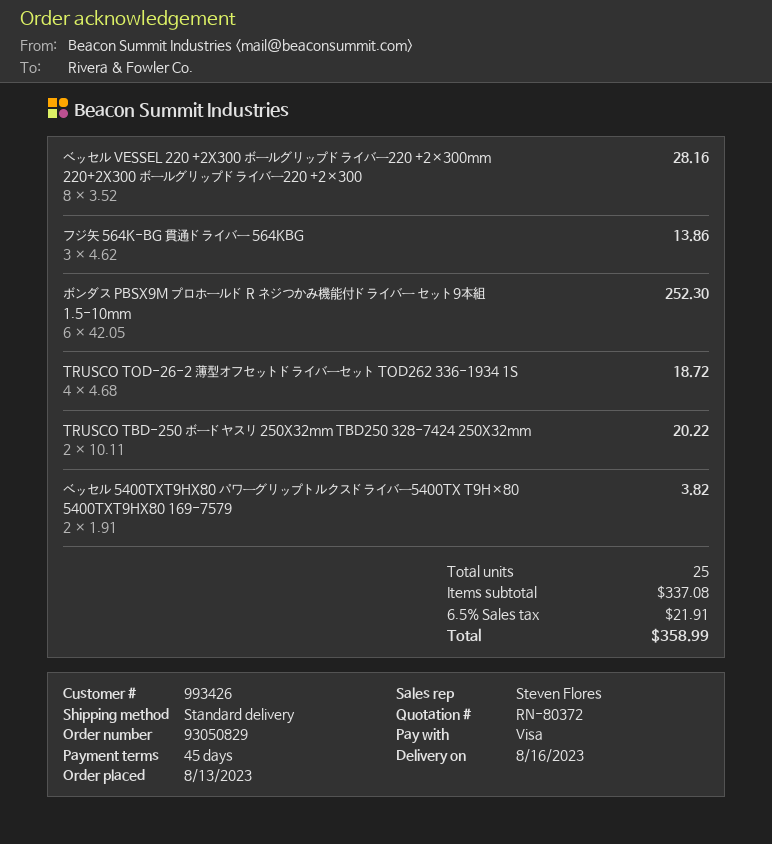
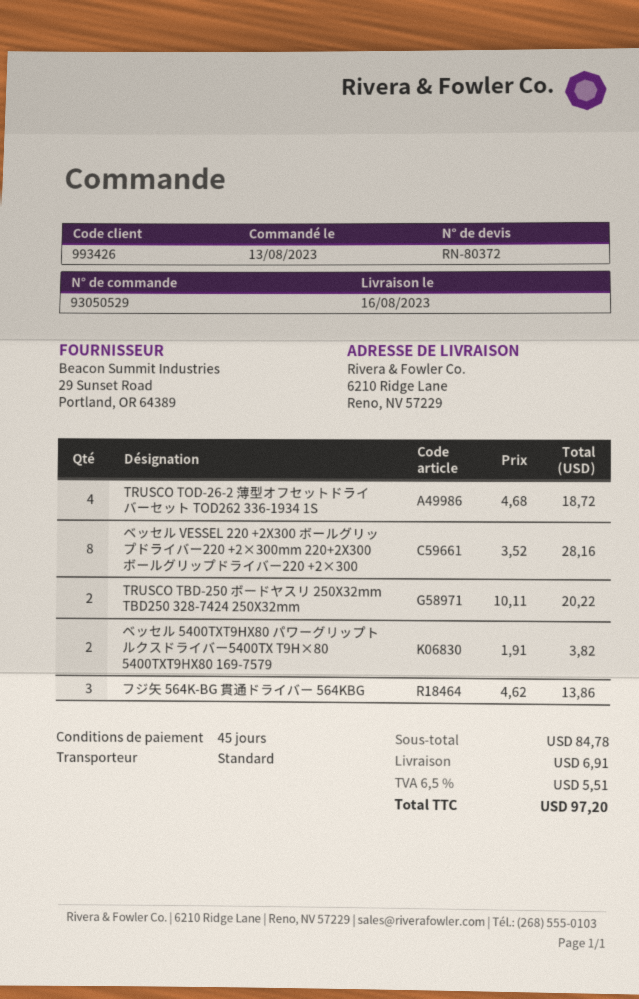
order number: 93050829 -> 93050529
ボンダス PBSX9M プロホールド R ネジつかみ機能付ドライバー セット9本組 1.5-10mm: 6 x 42.05 = 252.30 -> none
subtotal: 337.08 -> 84.78
shipping: none -> 6.91
tax: 6.5% = 21.91 -> 6.5% = 5.51
total: 358.99 -> 97.20

